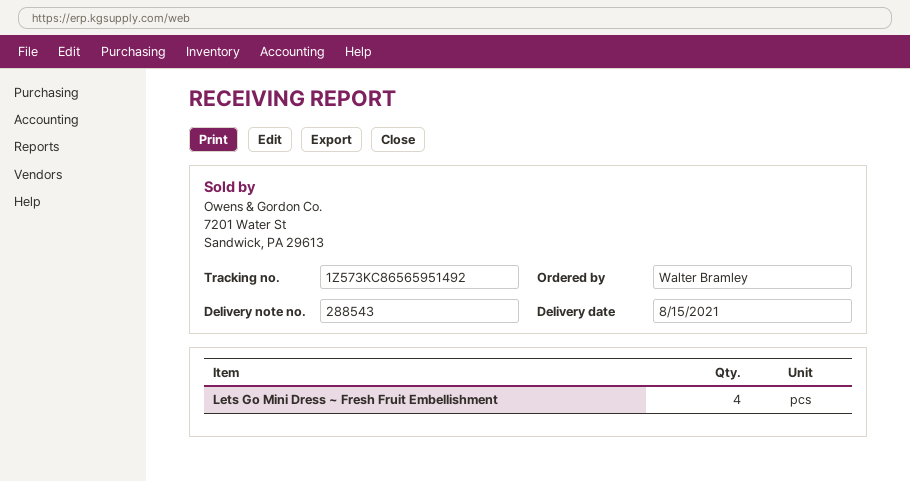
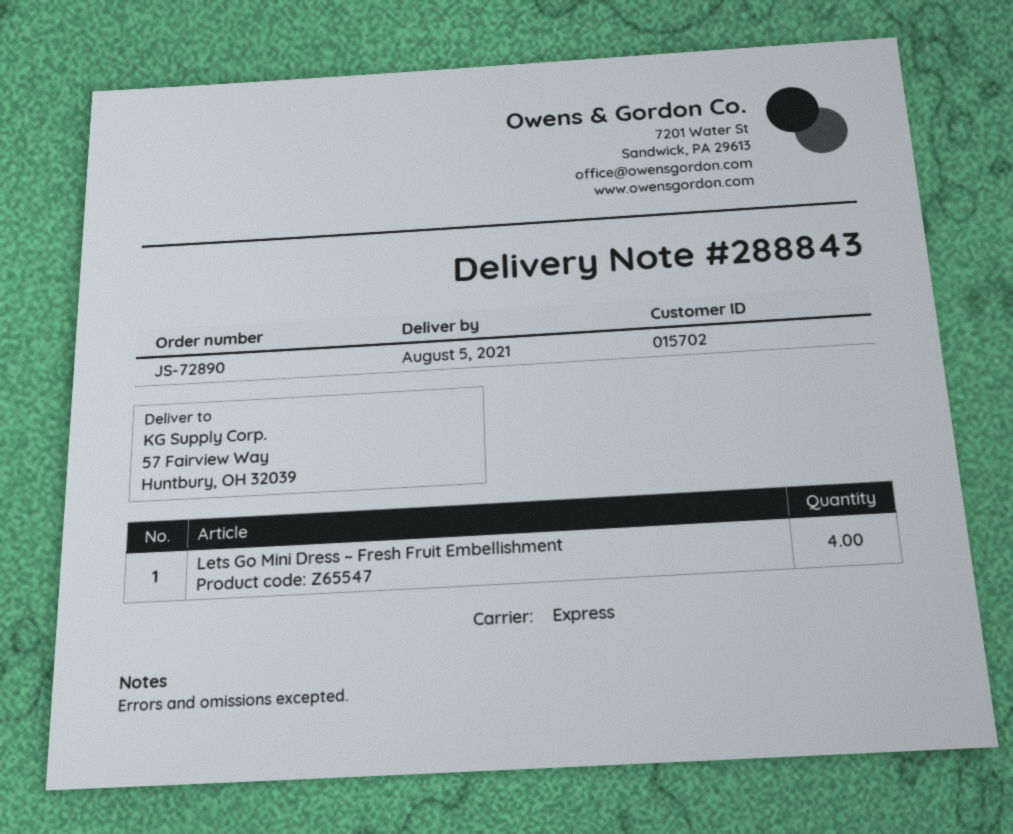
delivery note number: 288543 -> 288843
delivery date: 2021-08-15 -> 2021-08-05

